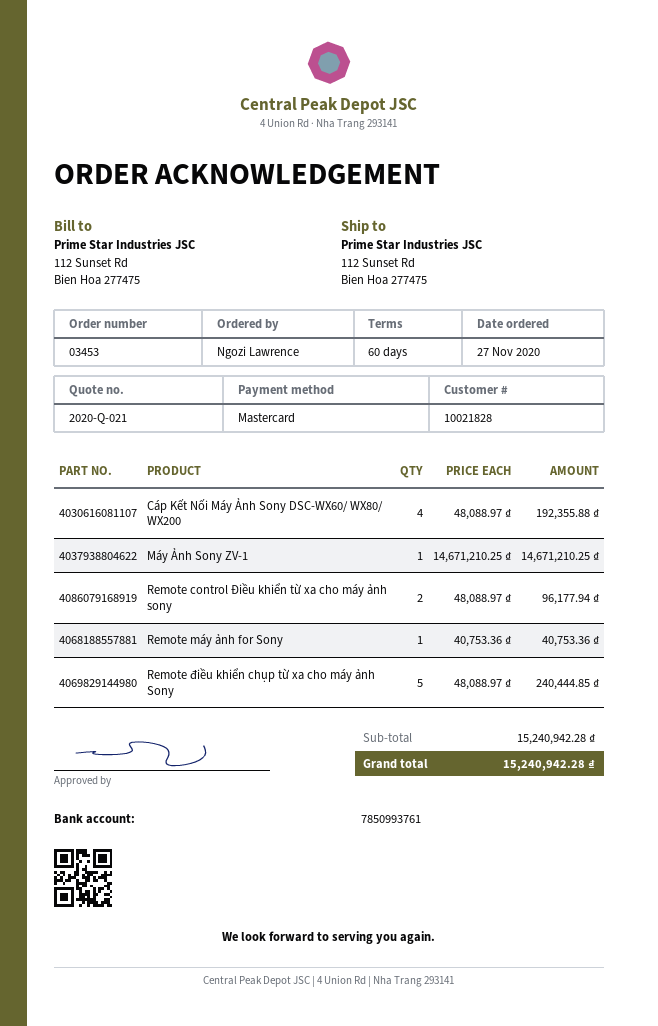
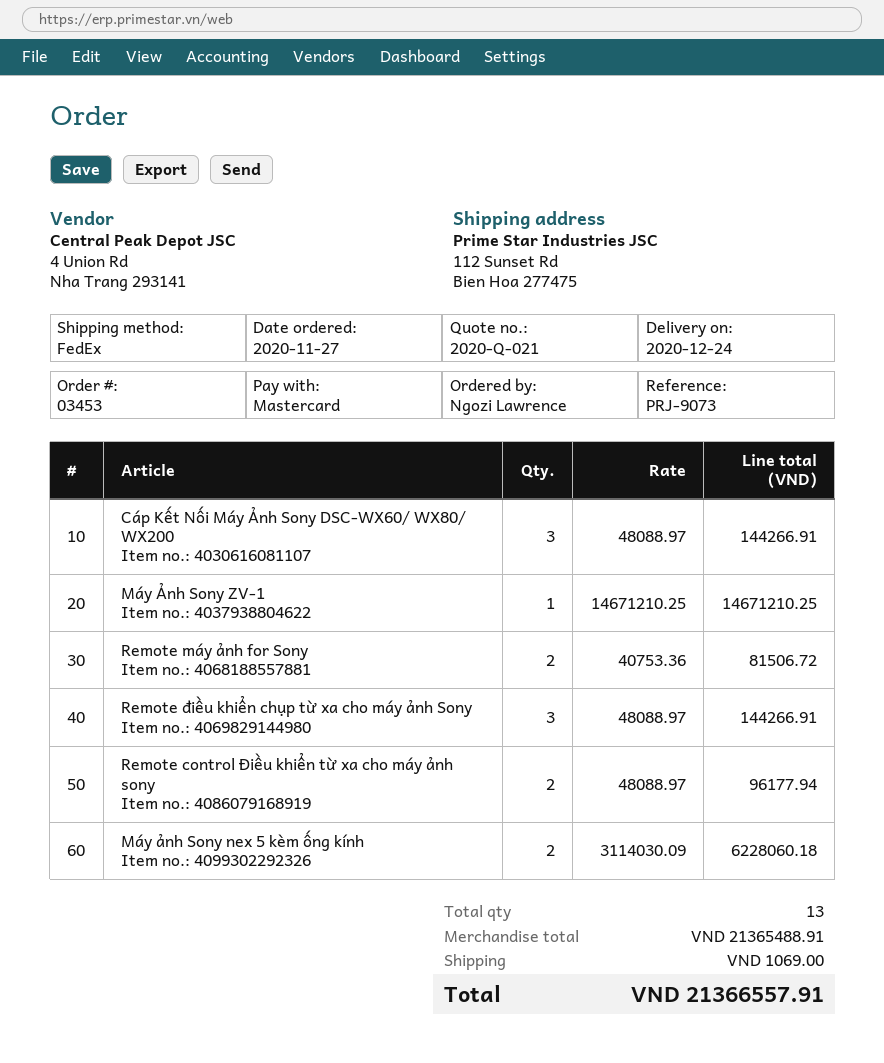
Cáp Kết Nối Máy Ảnh Sony DSC-WX60/ WX80/ WX200: 4 x 48088.97 = 192355.88 -> 3 x 48088.97 = 144266.91
Remote máy ảnh for Sony: 1 x 40753.36 = 40753.36 -> 2 x 40753.36 = 81506.72
Remote điều khiển chụp từ xa cho máy ảnh Sony: 5 x 48088.97 = 240444.85 -> 3 x 48088.97 = 144266.91
Máy ảnh Sony nex 5 kèm ống kính: none -> 2 x 3114030.09 = 6228060.18
subtotal: 15240942.28 -> 21365488.91
shipping: none -> 1069.00
total: 15240942.28 -> 21366557.91

